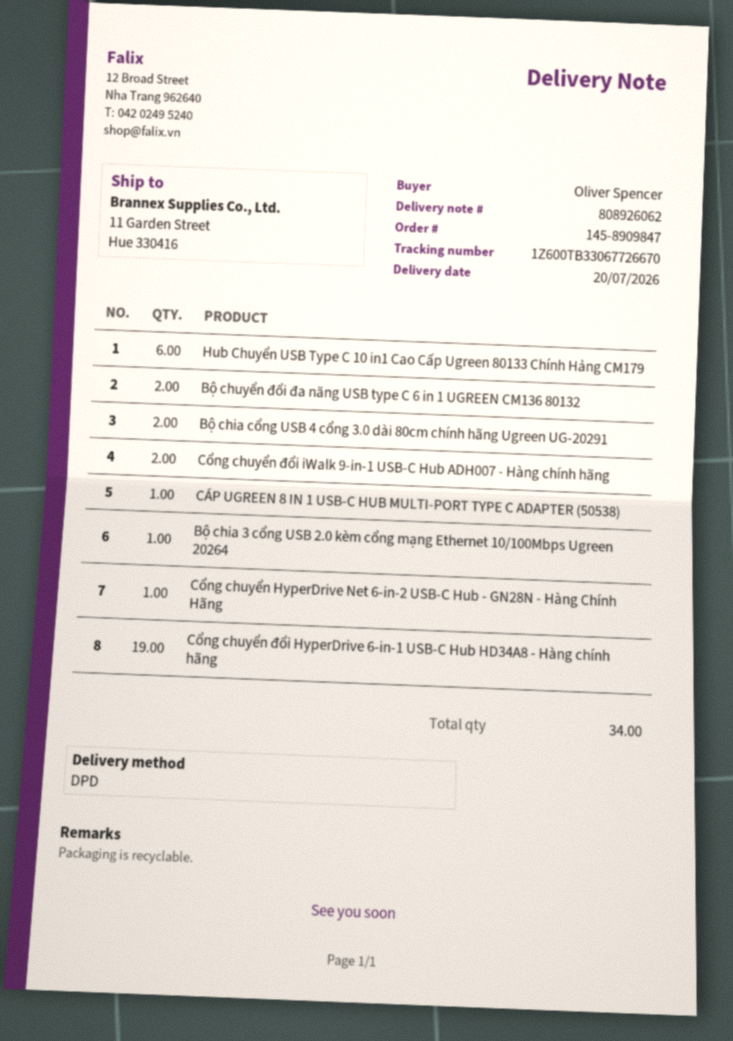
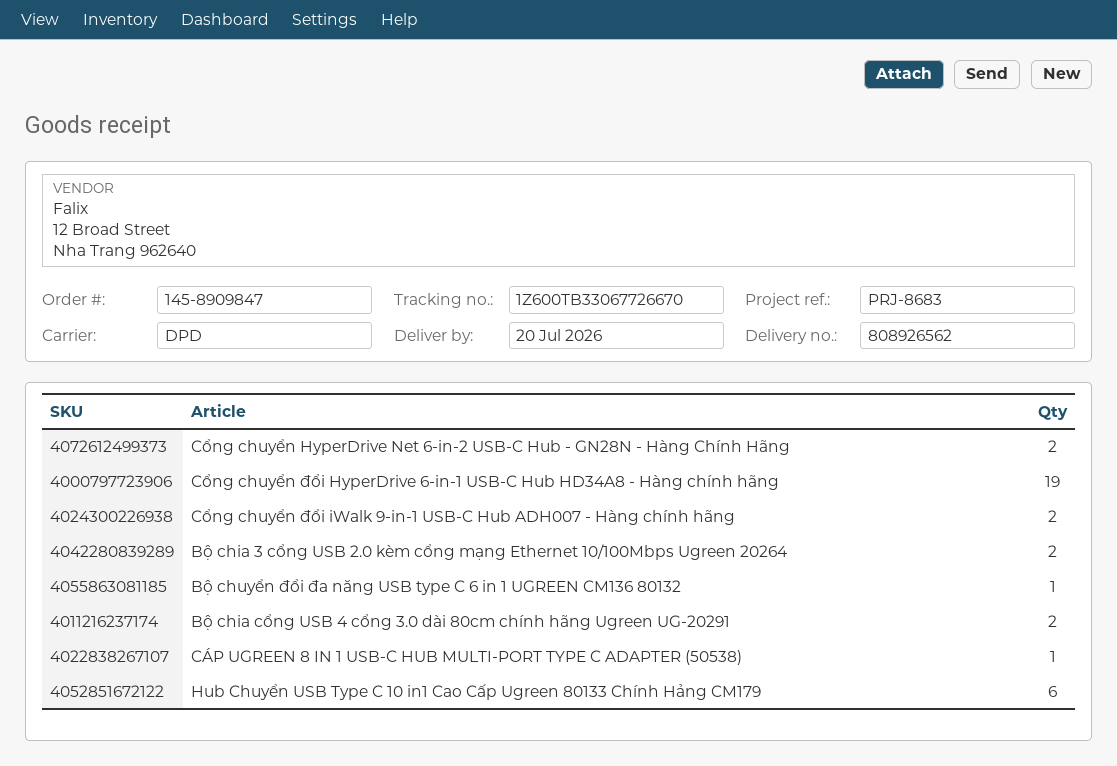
delivery note number: 808926062 -> 808926562
Bộ chuyển đổi đa năng USB type C 6 in 1 UGREEN CM136 80132: 2 -> 1
Bộ chia 3 cổng USB 2.0 kèm cổng mạng Ethernet 10/100Mbps Ugreen 20264: 1 -> 2
Cổng chuyển HyperDrive Net 6-in-2 USB-C Hub - GN28N - Hàng Chính Hãng: 1 -> 2

